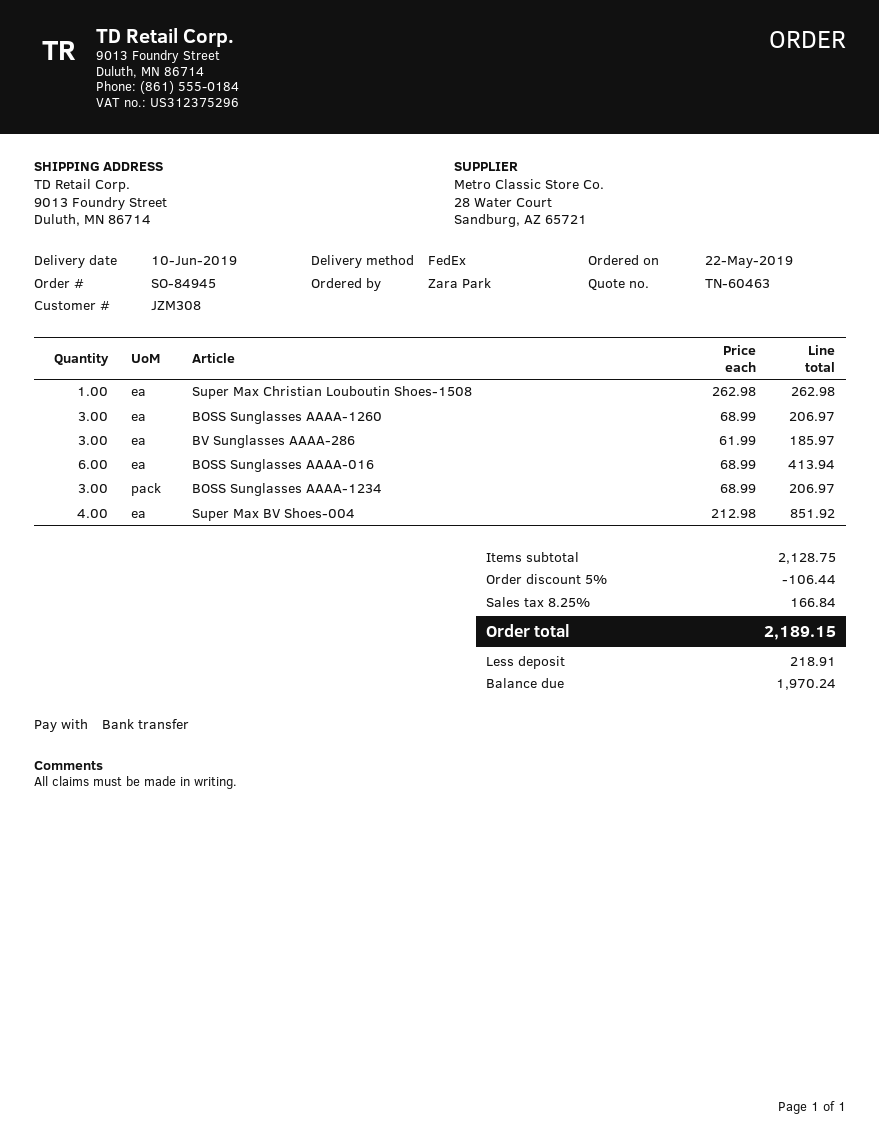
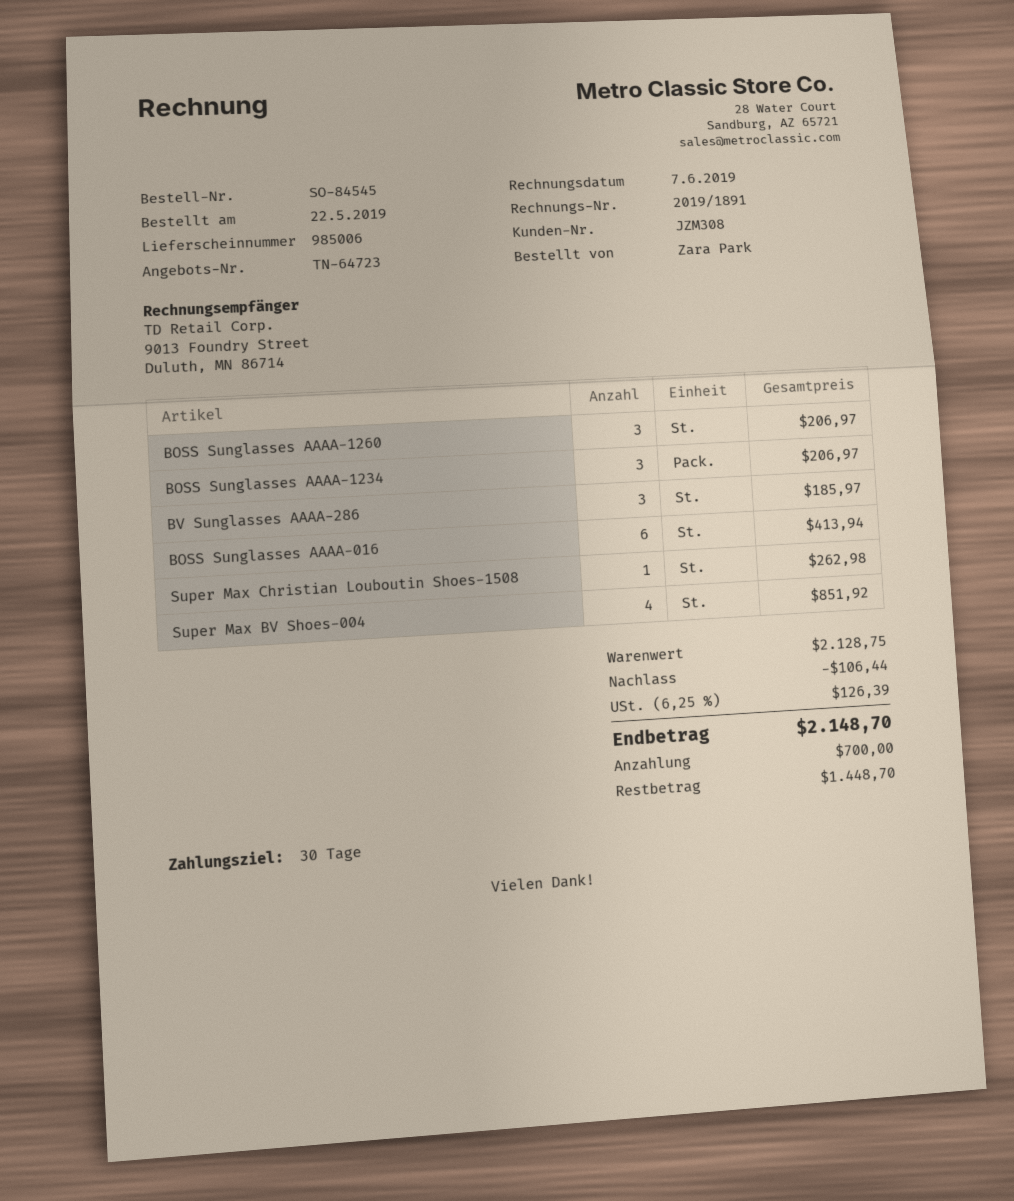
quote number: TN-60463 -> TN-64723
order number: SO-84945 -> SO-84545
tax: 8.25% = 166.84 -> 6.25% = 126.39
total: 2189.15 -> 2148.70
deposit: 218.91 -> 700.00
balance: 1970.24 -> 1448.70

